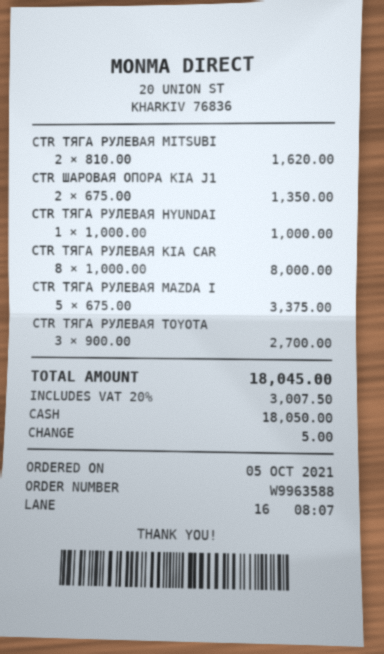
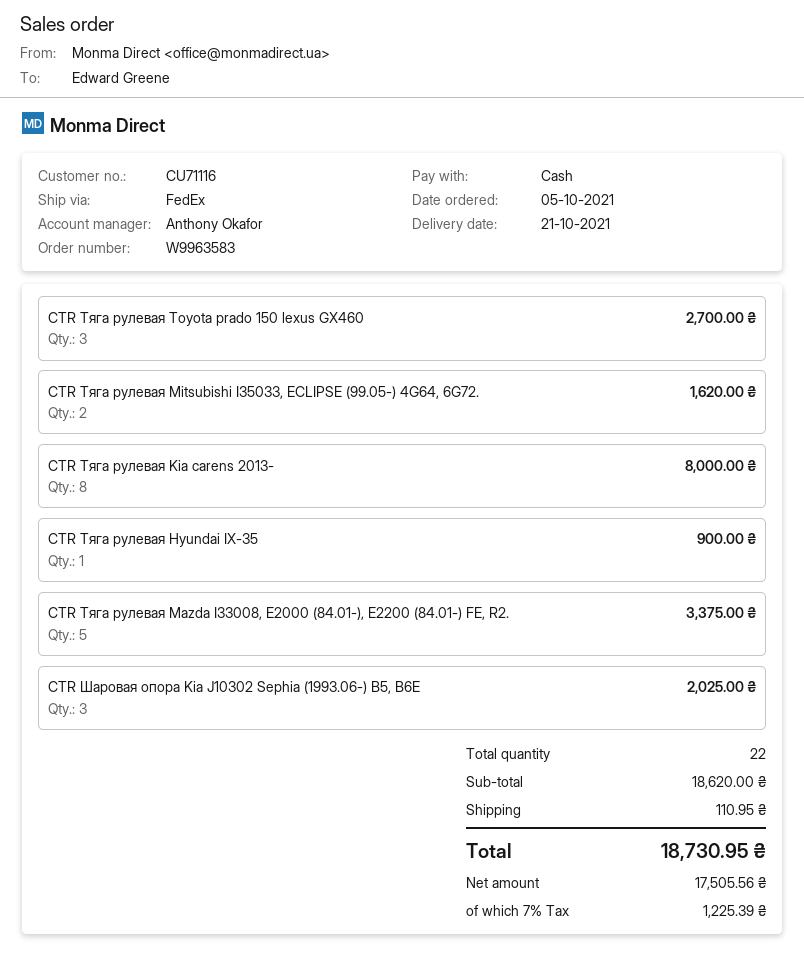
order number: W9963588 -> W9963583
CTR ШАРОВАЯ ОПОРА KIA J1: 2 for 1350.00 -> 3 for 2025.00
CTR ТЯГА РУЛЕВАЯ HYUNDAI: 1 for 1000.00 -> 1 for 900.00
shipping: none -> 110.95
tax: 20% = 3007.50 -> 7% = 1225.39
total: 18045.00 -> 18730.95

